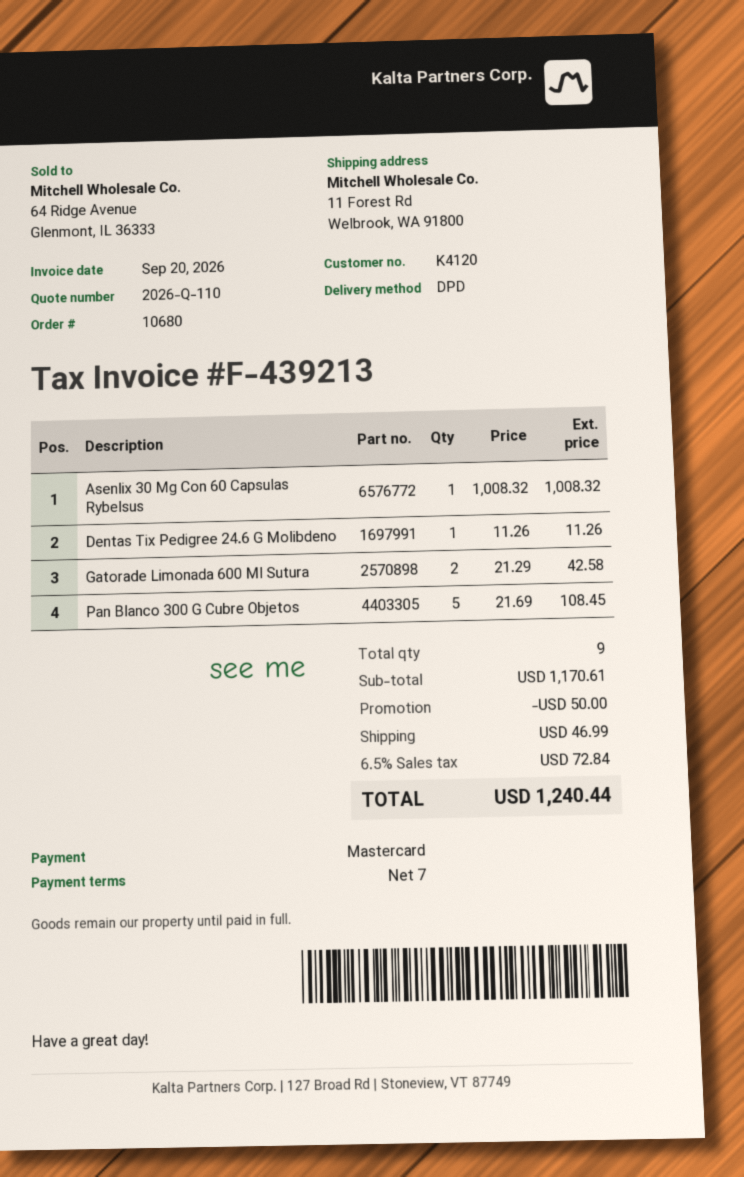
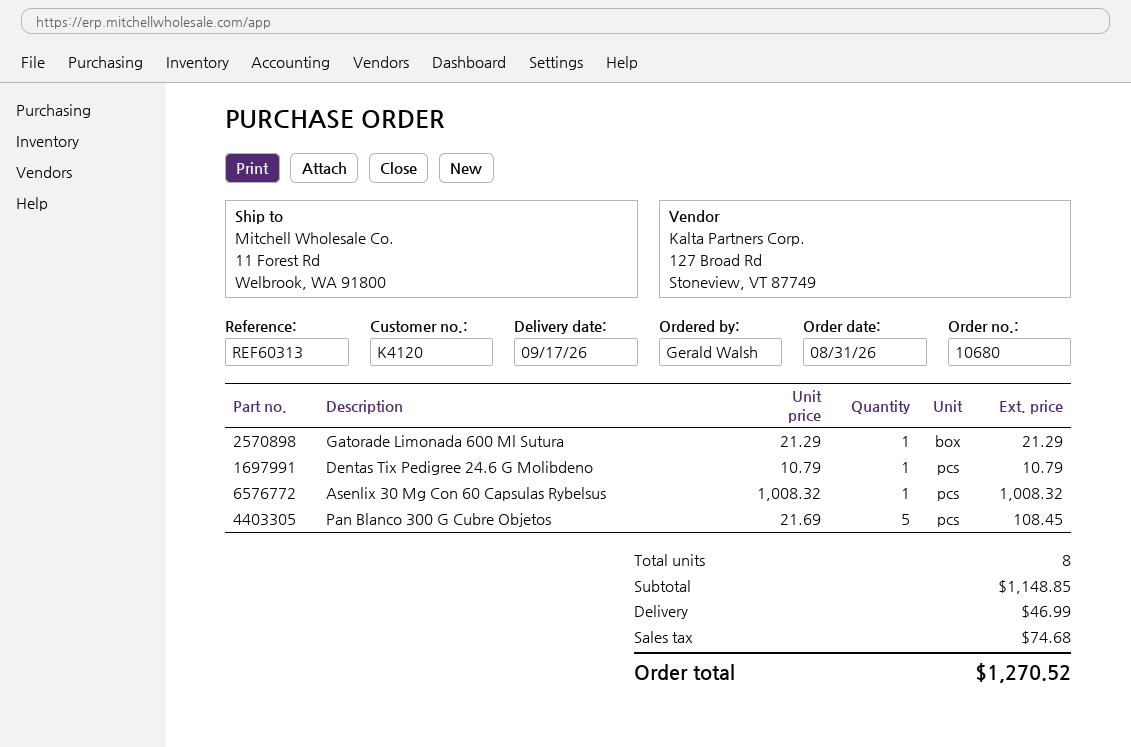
Dentas Tix Pedigree 24.6 G Molibdeno: 1 x 11.26 = 11.26 -> 1 x 10.79 = 10.79
Gatorade Limonada 600 Ml Sutura: 2 x 21.29 = 42.58 -> 1 x 21.29 = 21.29
total quantity: 9 -> 8
subtotal: 1170.61 -> 1148.85
discount: 50.00 -> none
tax: 72.84 -> 74.68
total: 1240.44 -> 1270.52

